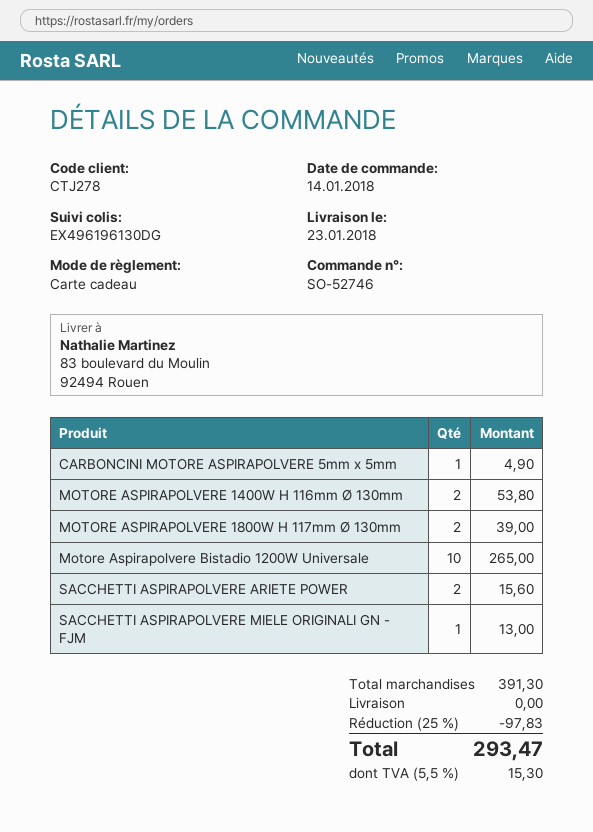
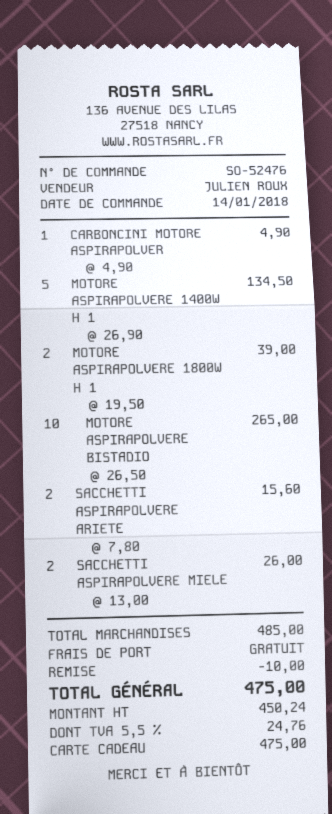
order number: SO-52746 -> SO-52476
MOTORE ASPIRAPOLVERE 1400W H 116mm Ø 130mm: 2 for 53.80 -> 5 for 134.50
SACCHETTI ASPIRAPOLVERE MIELE ORIGINALI GN - FJM: 1 for 13.00 -> 2 for 26.00
subtotal: 391.30 -> 485.00
discount: 97.83 -> 10.00
tax: 5.5% = 15.30 -> 5.5% = 24.76
total: 293.47 -> 475.00

